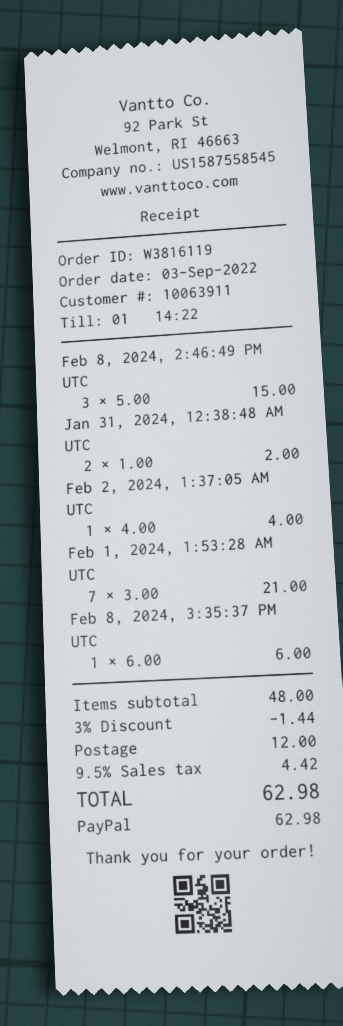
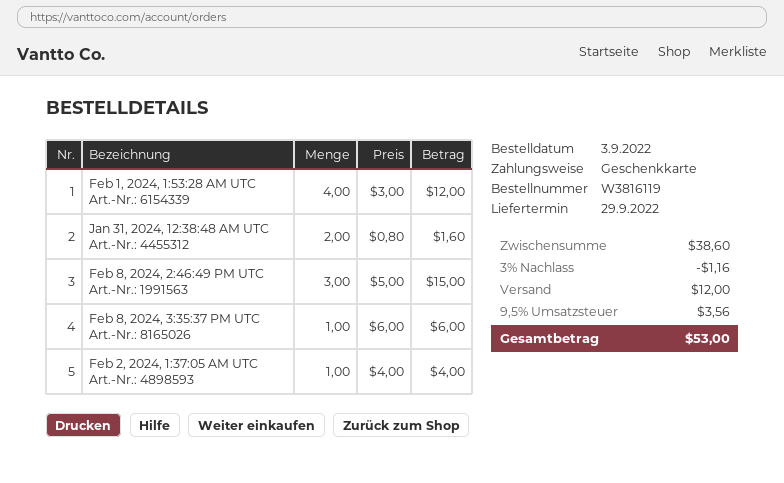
payment method: PayPal -> gift card
Jan 31, 2024, 12:38:48 AM UTC: 2 x 1.00 = 2.00 -> 2 x 0.80 = 1.60
Feb 1, 2024, 1:53:28 AM UTC: 7 x 3.00 = 21.00 -> 4 x 3.00 = 12.00
subtotal: 48.00 -> 38.60
discount: 3% = 1.44 -> 3% = 1.16
tax: 9.5% = 4.42 -> 9.5% = 3.56
total: 62.98 -> 53.00

